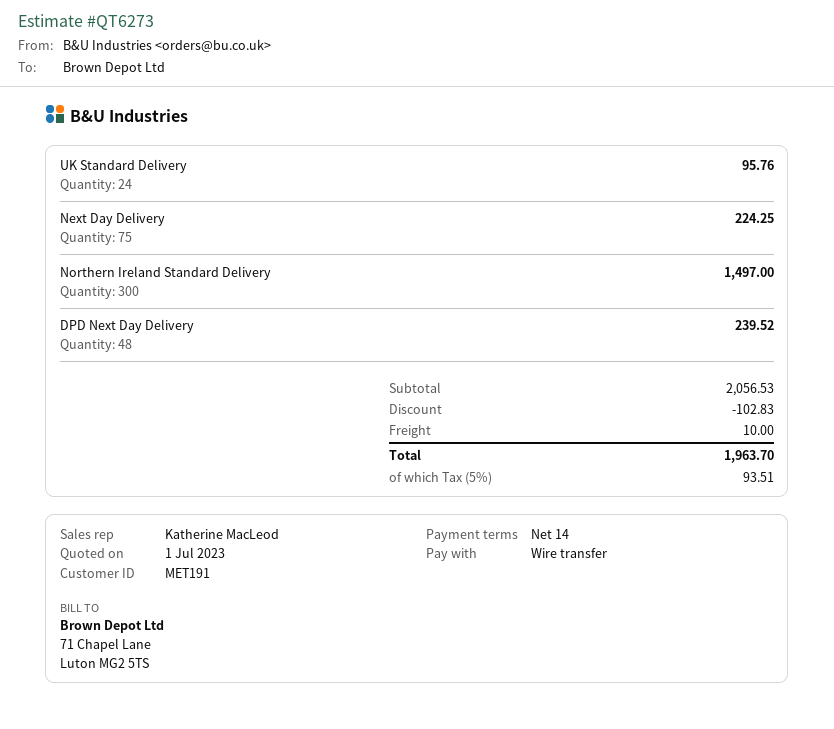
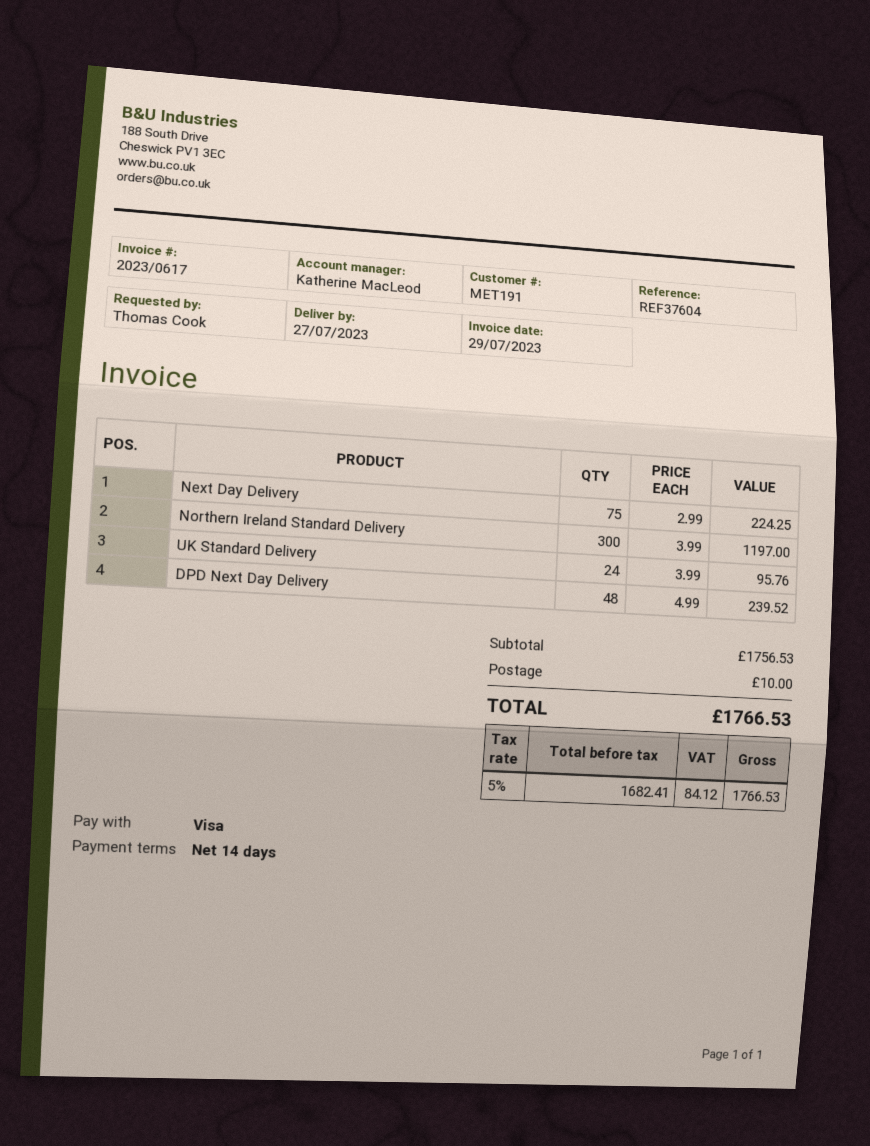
payment method: bank transfer -> Visa
Northern Ireland Standard Delivery: 300 for 1497.00 -> 300 for 1197.00
subtotal: 2056.53 -> 1756.53
discount: 102.83 -> none
tax: 5% = 93.51 -> 5% = 84.12
total: 1963.70 -> 1766.53

